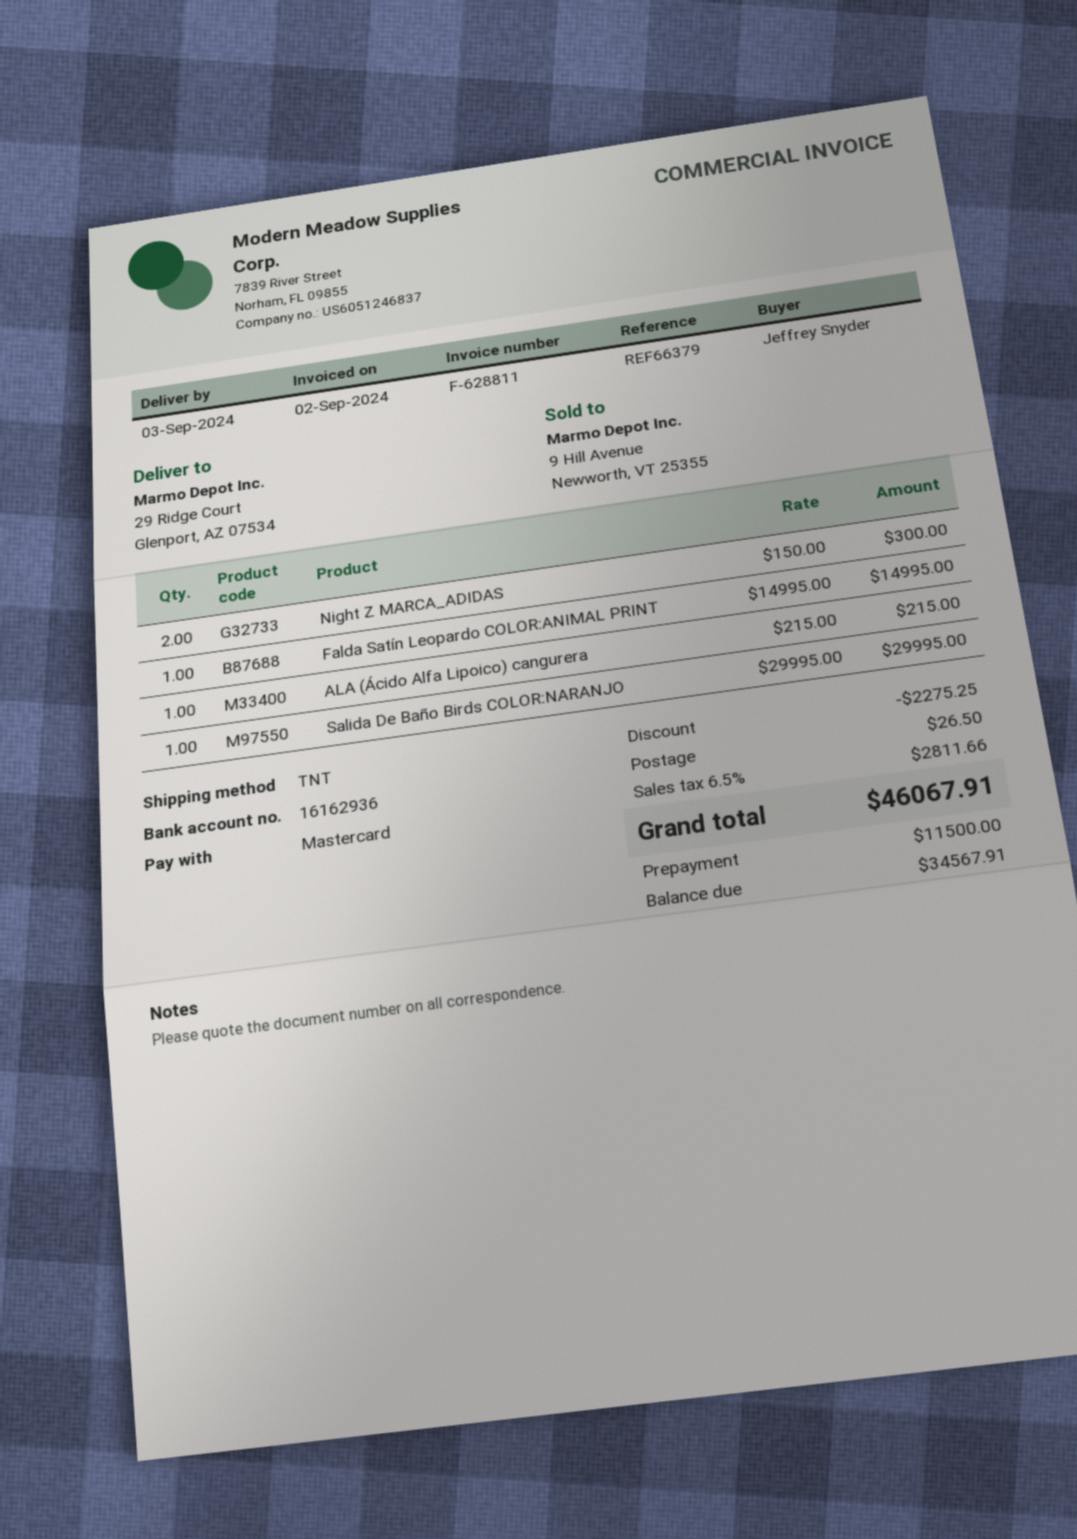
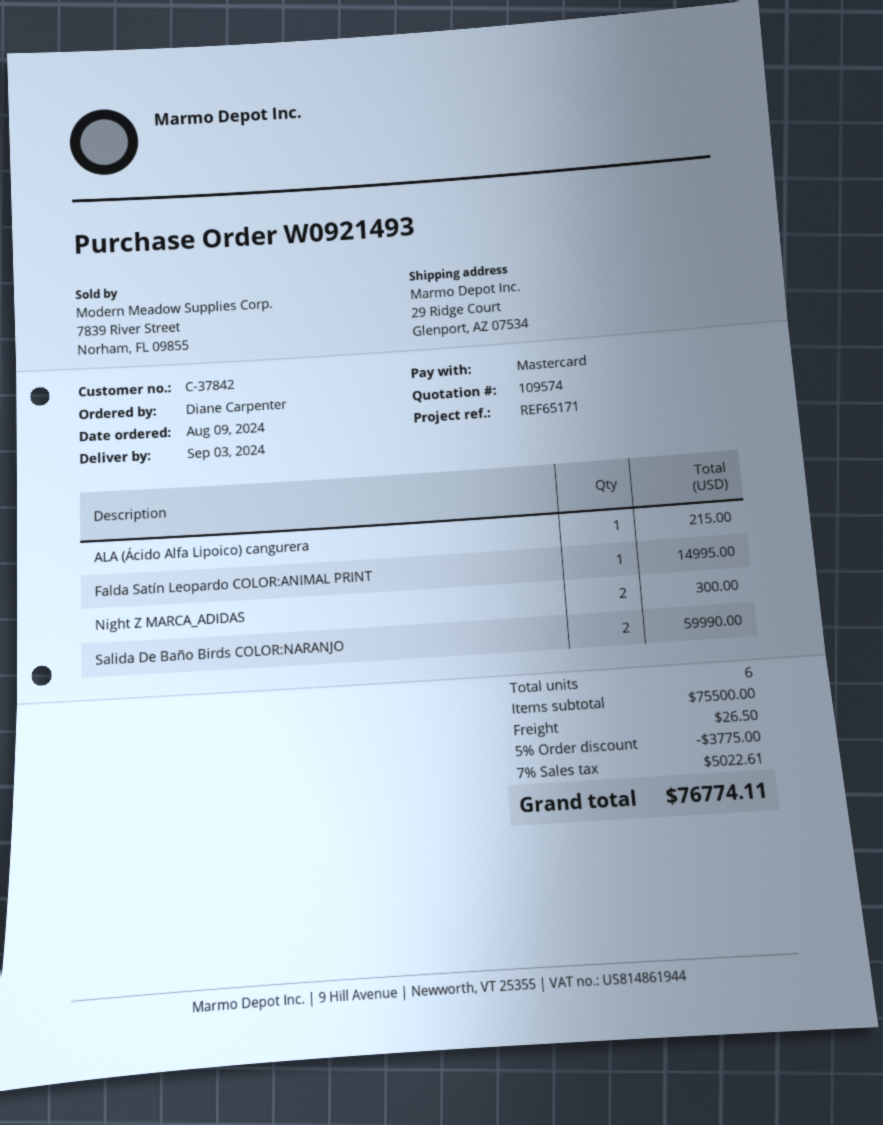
reference: REF66379 -> REF65171
ordered by: Jeffrey Snyder -> Diane Carpenter
Salida De Baño Birds COLOR:NARANJO: 1 for 29995.00 -> 2 for 59990.00
discount: 2275.25 -> 3775.00
tax: 6.5% = 2811.66 -> 7% = 5022.61
total: 46067.91 -> 76774.11

